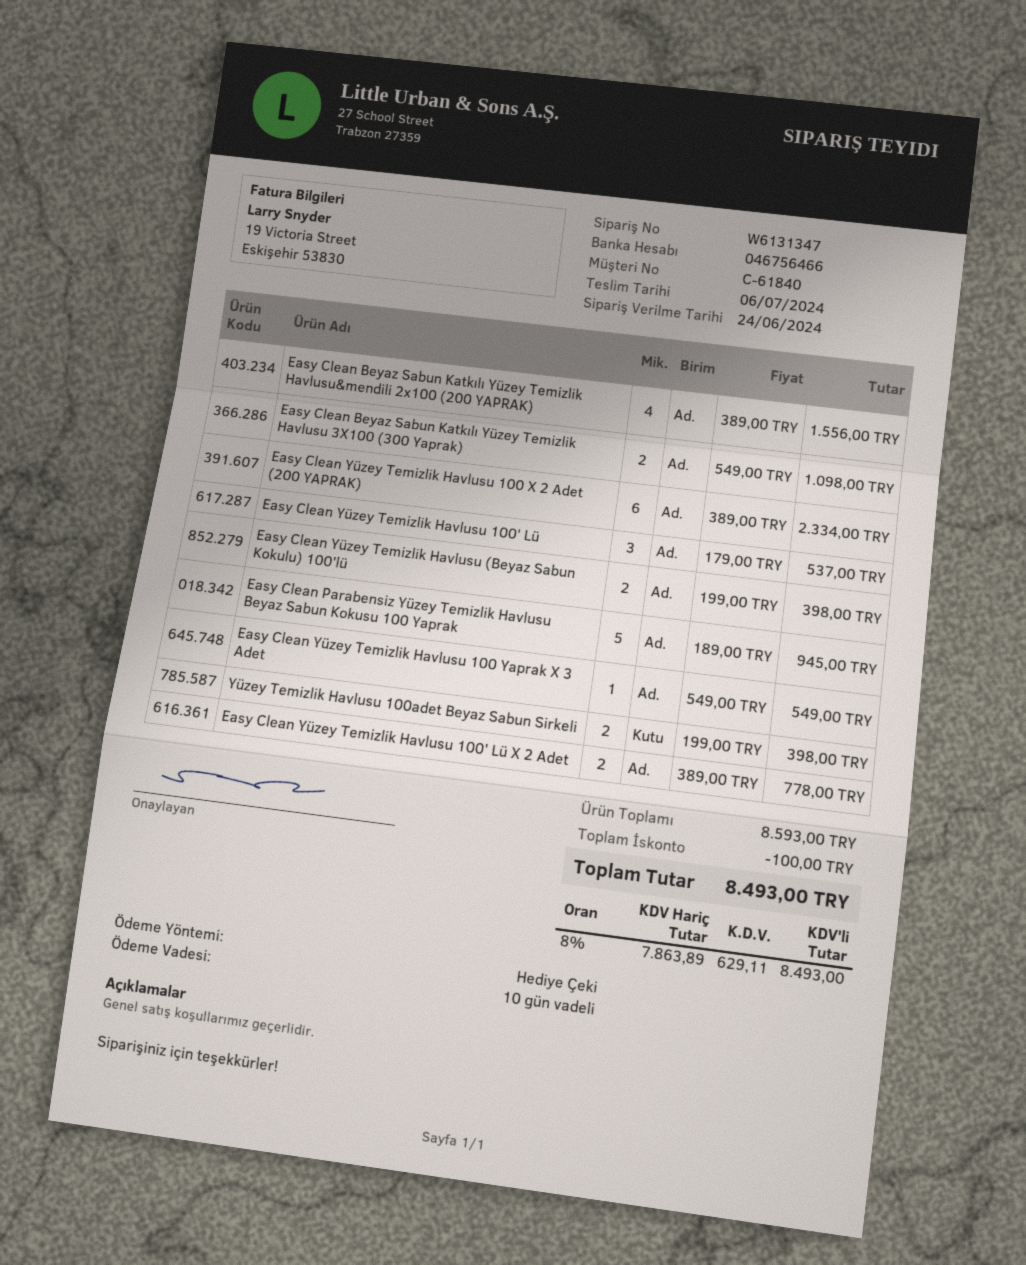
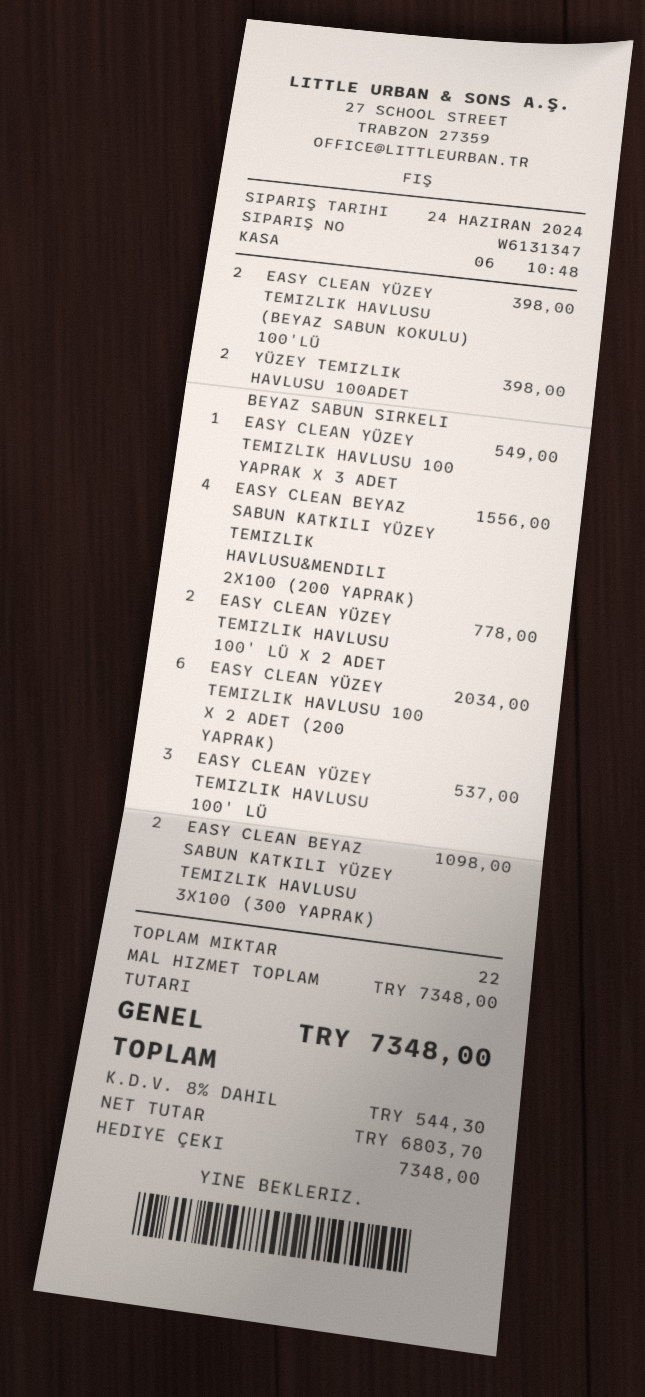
Easy Clean Yüzey Temizlik Havlusu 100 X 2 Adet (200 YAPRAK): 6 for 2334.00 -> 6 for 2034.00
Easy Clean Parabensiz Yüzey Temizlik Havlusu Beyaz Sabun Kokusu 100 Yaprak: 5 for 945.00 -> none
subtotal: 8593.00 -> 7348.00
discount: 100.00 -> none
net: 7863.89 -> 6803.70
tax: 8% = 629.11 -> 8% = 544.30
total: 8493.00 -> 7348.00

